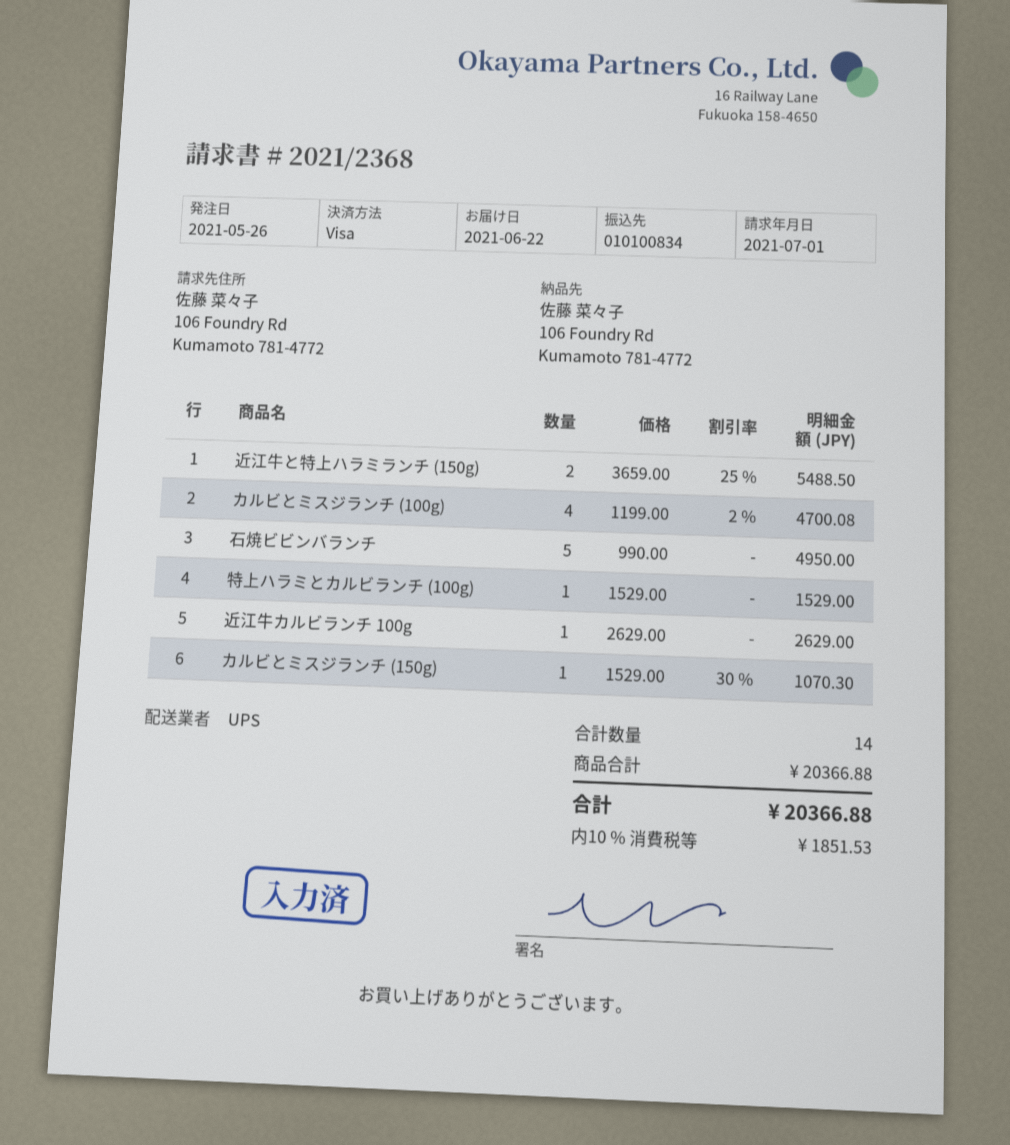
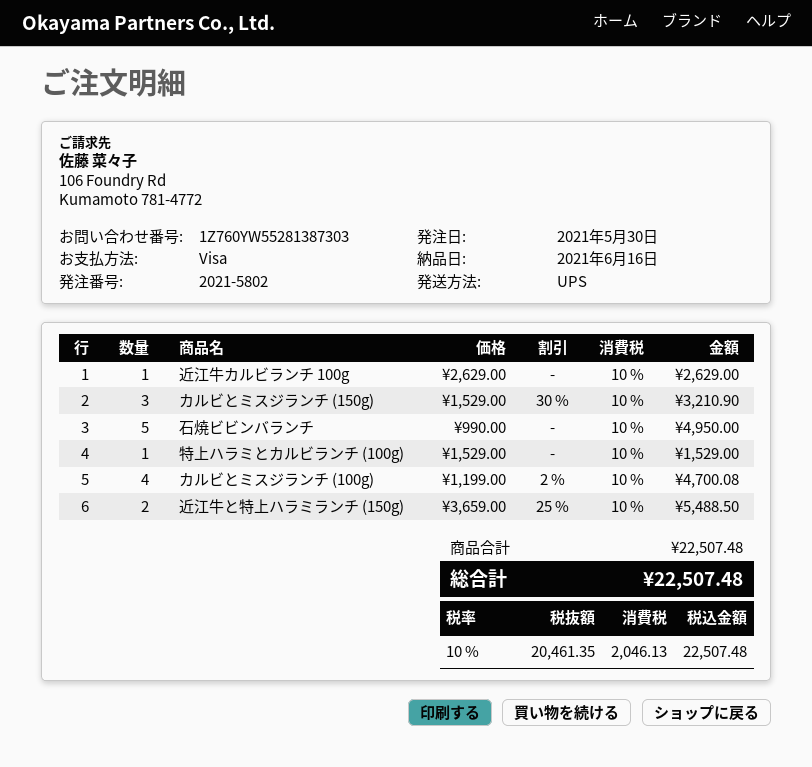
order date: 2021-05-26 -> 2021-05-30
delivery date: 2021-06-22 -> 2021-06-16
カルビとミスジランチ (150g): 1 x 1529.00 - 30% = 1070.30 -> 3 x 1529.00 - 30% = 3210.90
subtotal: 20366.88 -> 22507.48
tax: 10% = 1851.53 -> 10% = 2046.13
total: 20366.88 -> 22507.48

